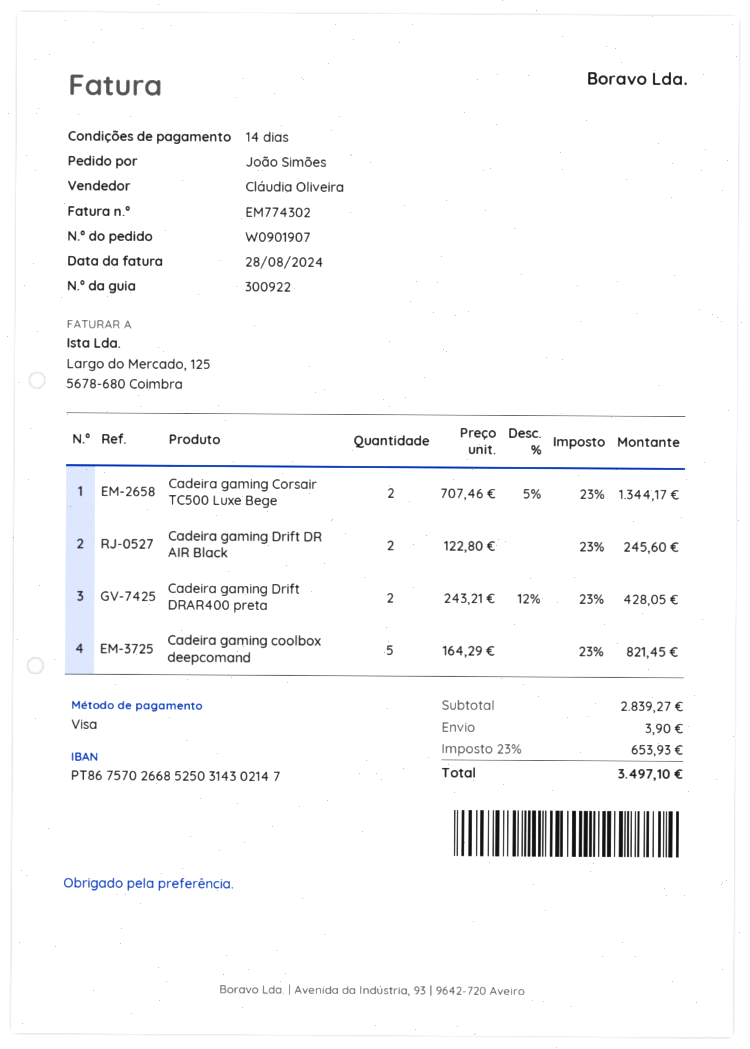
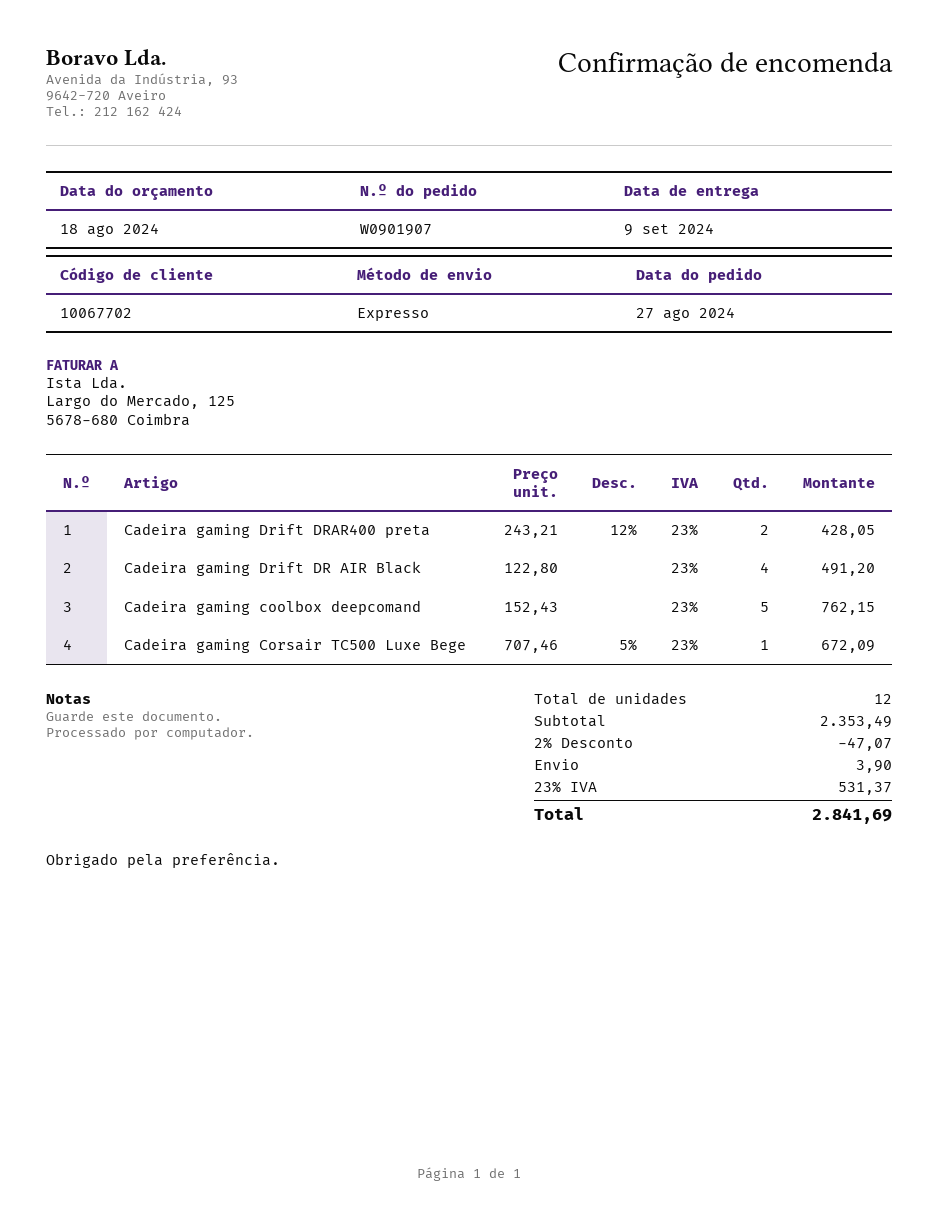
Cadeira gaming Corsair TC500 Luxe Bege: 2 x 707.46 - 5% = 1344.17 -> 1 x 707.46 - 5% = 672.09
Cadeira gaming Drift DR AIR Black: 2 x 122.80 = 245.60 -> 4 x 122.80 = 491.20
Cadeira gaming coolbox deepcomand: 5 x 164.29 = 821.45 -> 5 x 152.43 = 762.15
subtotal: 2839.27 -> 2353.49
discount: none -> 2% = 47.07
tax: 23% = 653.93 -> 23% = 531.37
total: 3497.10 -> 2841.69

